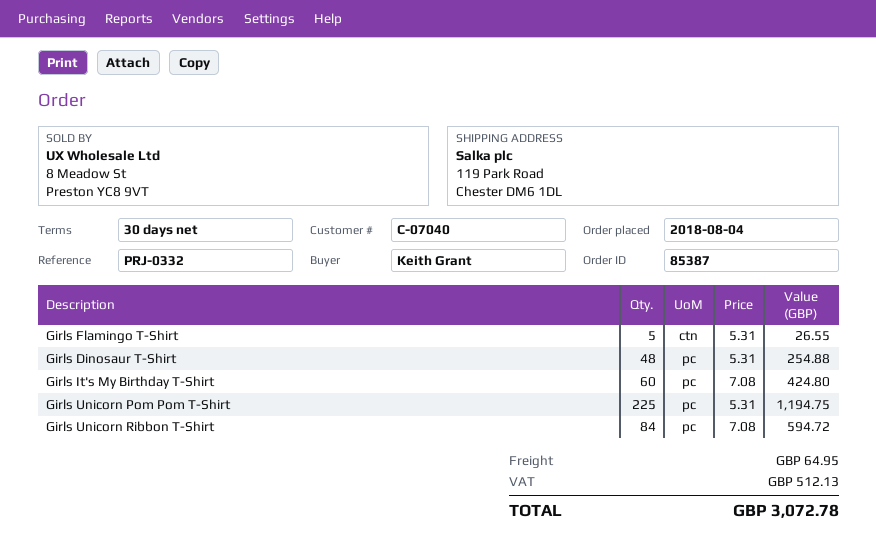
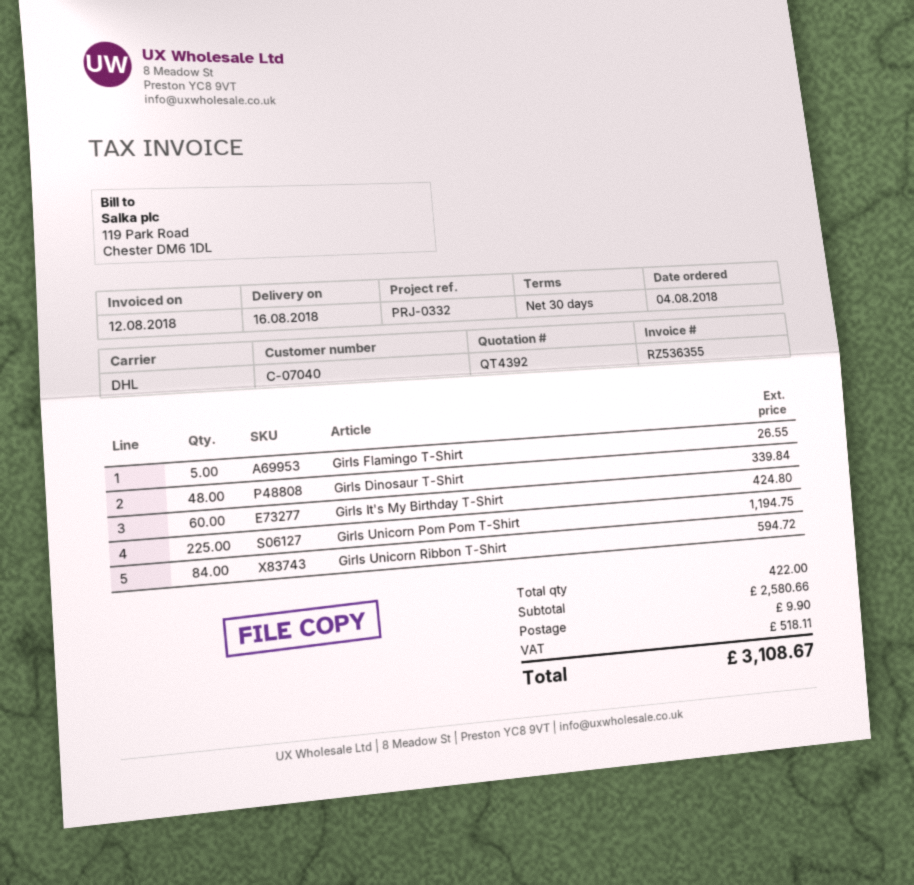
Girls Dinosaur T-Shirt: 48 for 254.88 -> 48 for 339.84
shipping: 64.95 -> 9.90
tax: 512.13 -> 518.11
total: 3072.78 -> 3108.67

